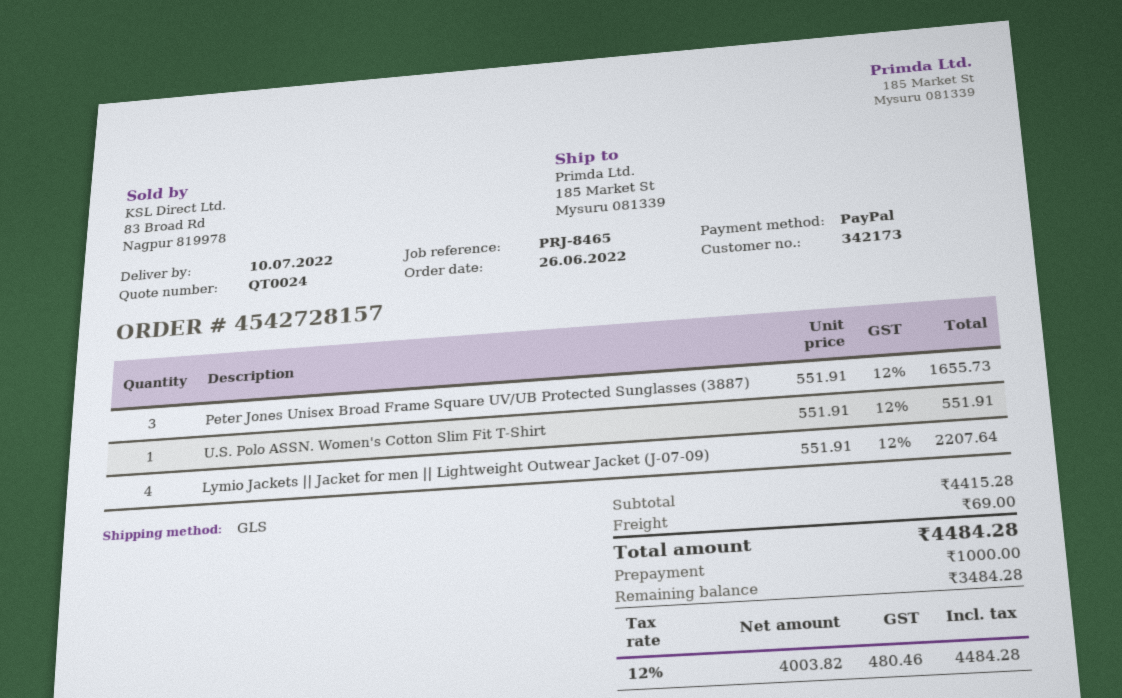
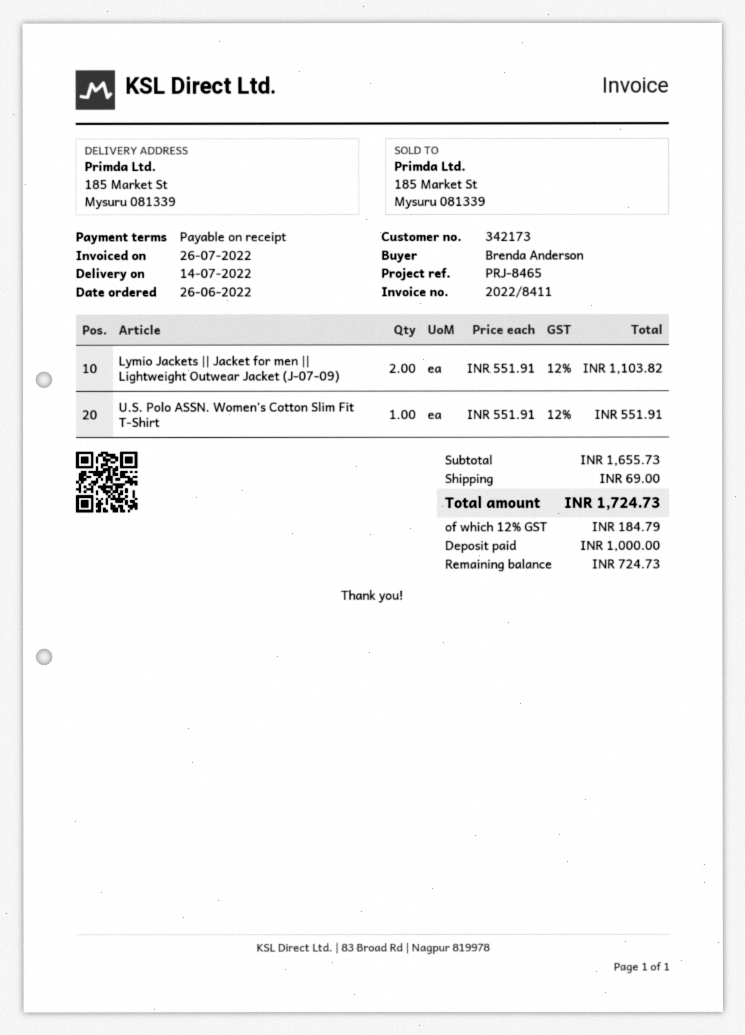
delivery date: 2022-07-10 -> 2022-07-14
Peter Jones Unisex Broad Frame Square UV/UB Protected Sunglasses (3887): 3 x 551.91 = 1655.73 -> none
Lymio Jackets || Jacket for men || Lightweight Outwear Jacket (J-07-09): 4 x 551.91 = 2207.64 -> 2 x 551.91 = 1103.82
subtotal: 4415.28 -> 1655.73
tax: 12% = 480.46 -> 12% = 184.79
total: 4484.28 -> 1724.73
balance: 3484.28 -> 724.73

